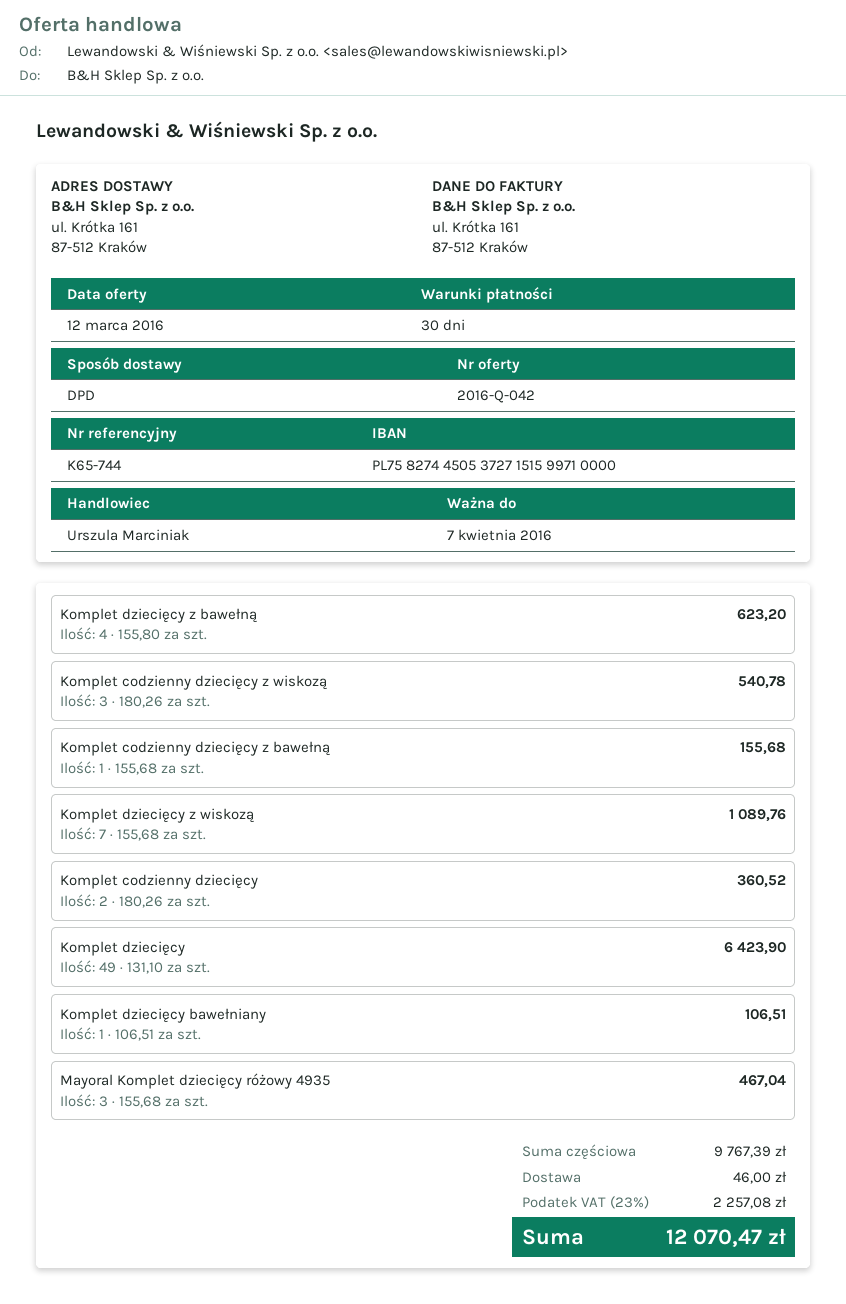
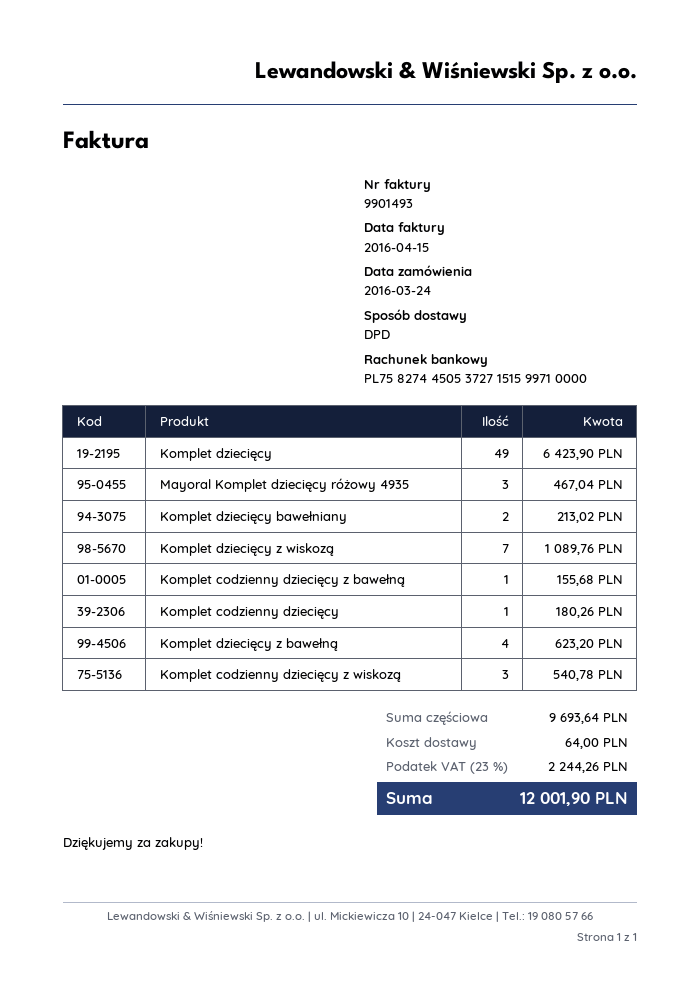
Komplet codzienny dziecięcy: 2 for 360.52 -> 1 for 180.26
Komplet dziecięcy bawełniany: 1 for 106.51 -> 2 for 213.02
subtotal: 9767.39 -> 9693.64
shipping: 46.00 -> 64.00
tax: 23% = 2257.08 -> 23% = 2244.26
total: 12070.47 -> 12001.90

